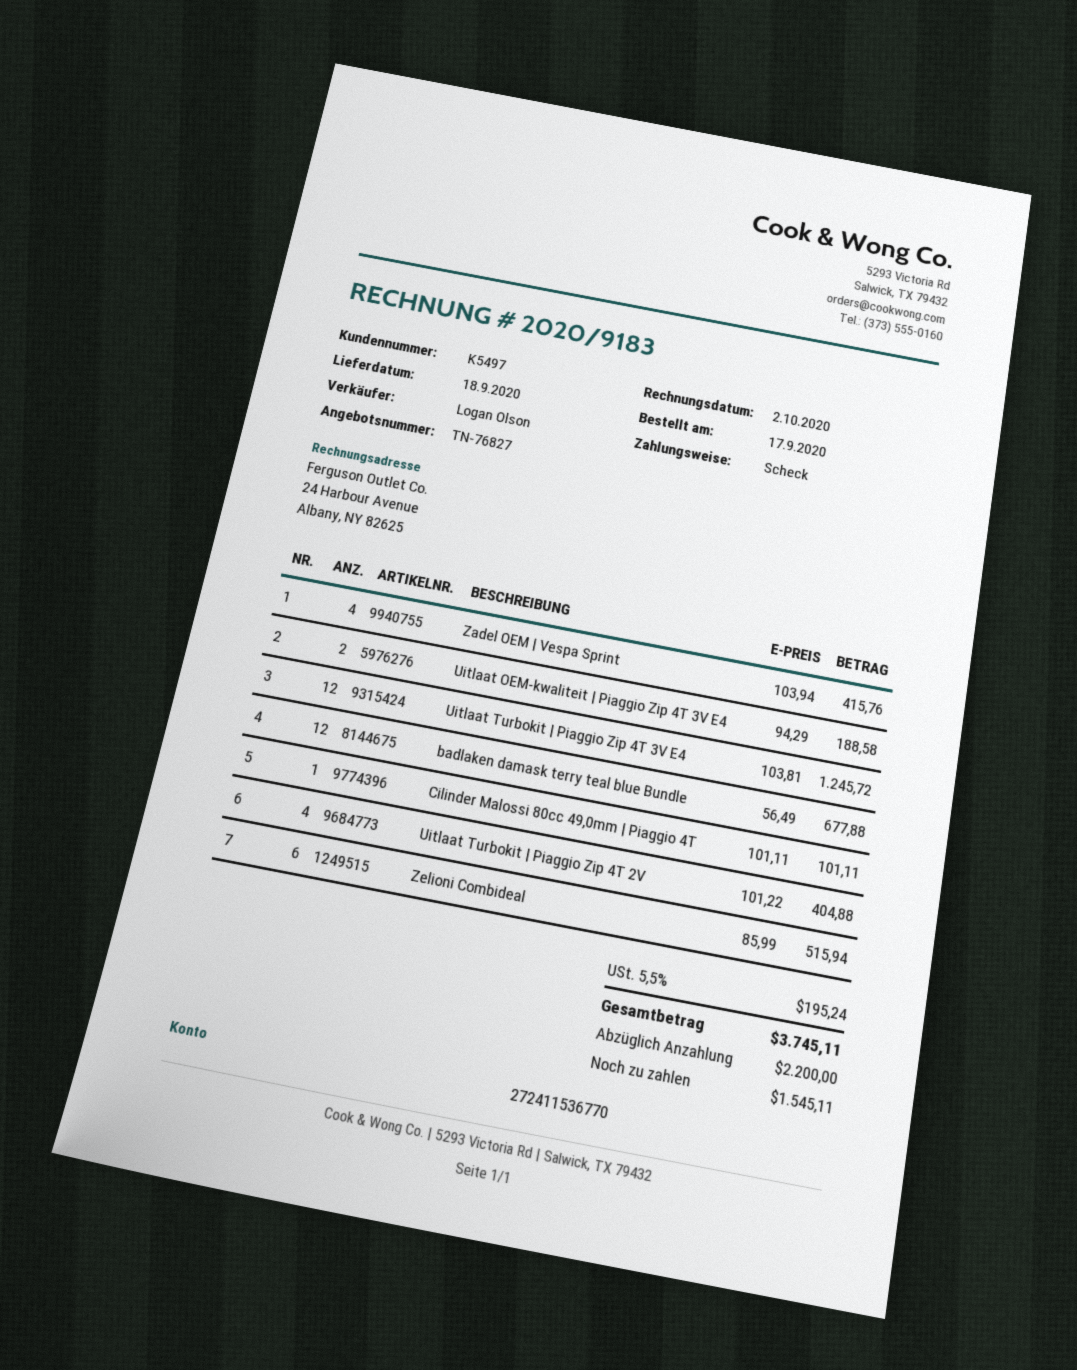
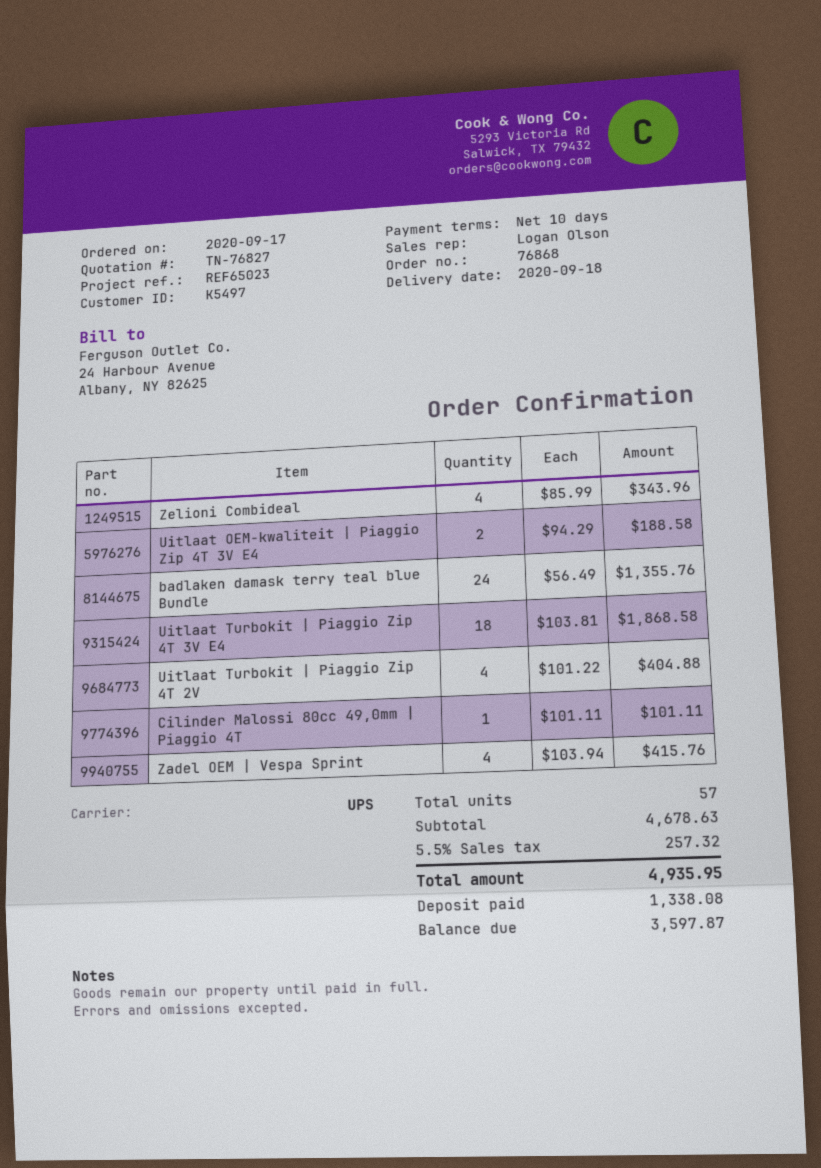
Uitlaat Turbokit | Piaggio Zip 4T 3V E4: 12 x 103.81 = 1245.72 -> 18 x 103.81 = 1868.58
badlaken damask terry teal blue Bundle: 12 x 56.49 = 677.88 -> 24 x 56.49 = 1355.76
Zelioni Combideal: 6 x 85.99 = 515.94 -> 4 x 85.99 = 343.96
tax: 5.5% = 195.24 -> 5.5% = 257.32
total: 3745.11 -> 4935.95
deposit: 2200.00 -> 1338.08
balance: 1545.11 -> 3597.87

